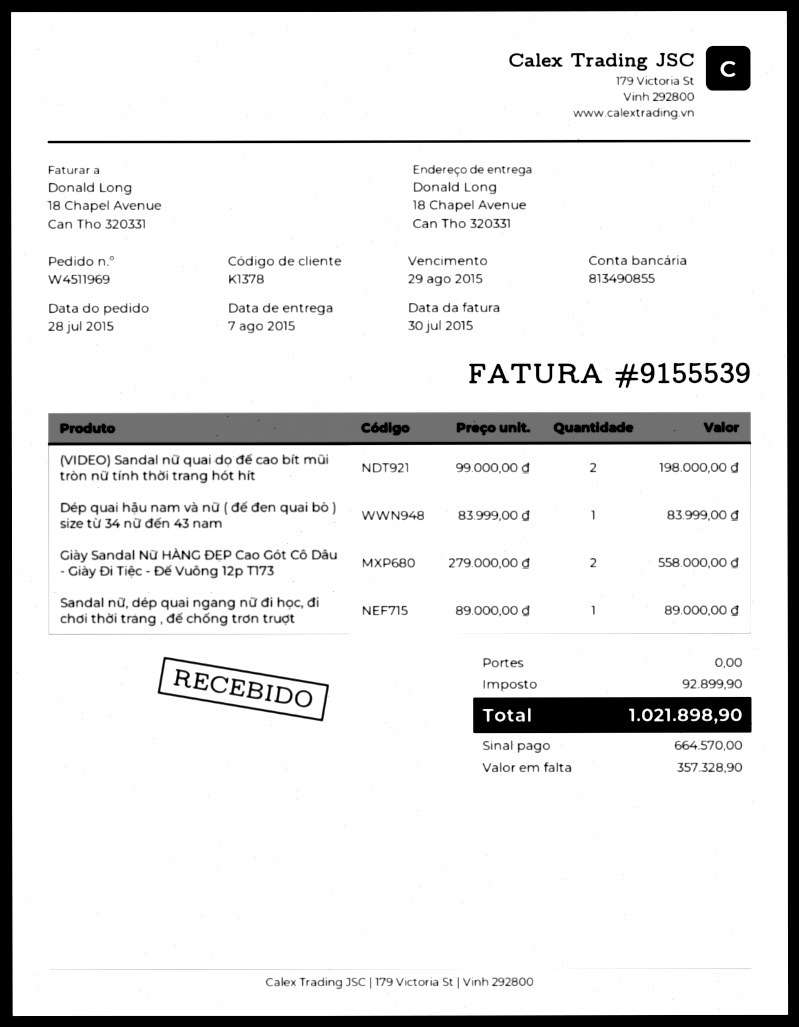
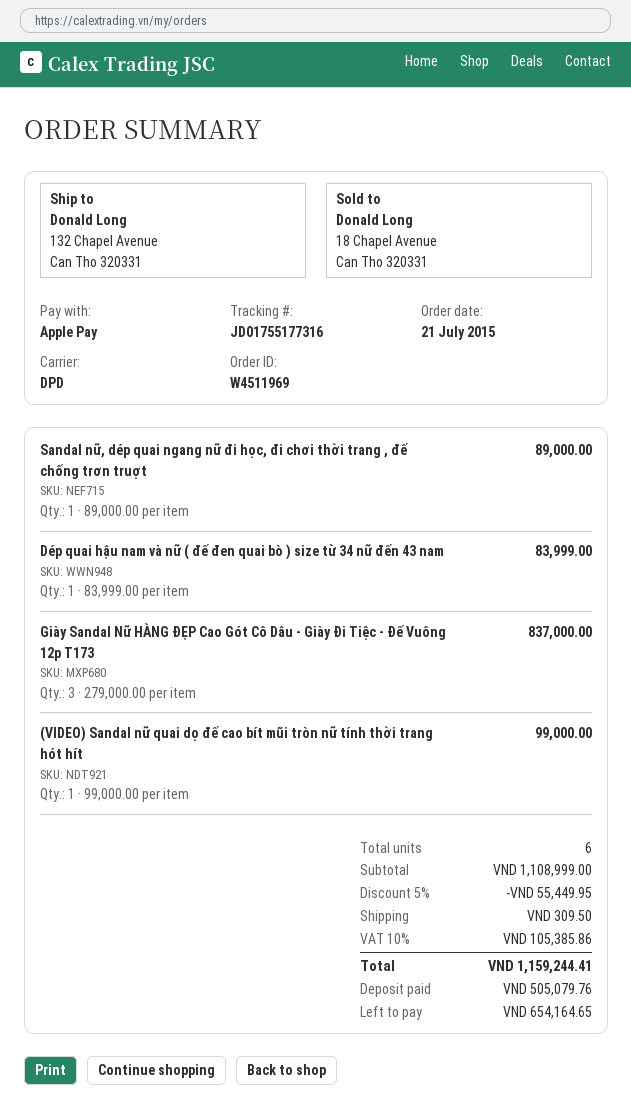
order date: 2015-07-28 -> 2015-07-21
ship to: 18 Chapel Avenue, Can Tho 320331 -> 132 Chapel Avenue, Can Tho 320331
(VIDEO) Sandal nữ quai dọ đế cao bít mũi tròn nữ tính thời trang hót hít: 2 x 99000.00 = 198000.00 -> 1 x 99000.00 = 99000.00
Giày Sandal Nữ HÀNG ĐẸP Cao Gót Cô Dâu - Giày Đi Tiệc - Đế Vuông 12p T173: 2 x 279000.00 = 558000.00 -> 3 x 279000.00 = 837000.00
discount: none -> 5% = 55449.95
shipping: 0.00 -> 309.50
tax: 92899.90 -> 105385.86
total: 1021898.90 -> 1159244.41
deposit: 664570.00 -> 505079.76
balance: 357328.90 -> 654164.65

